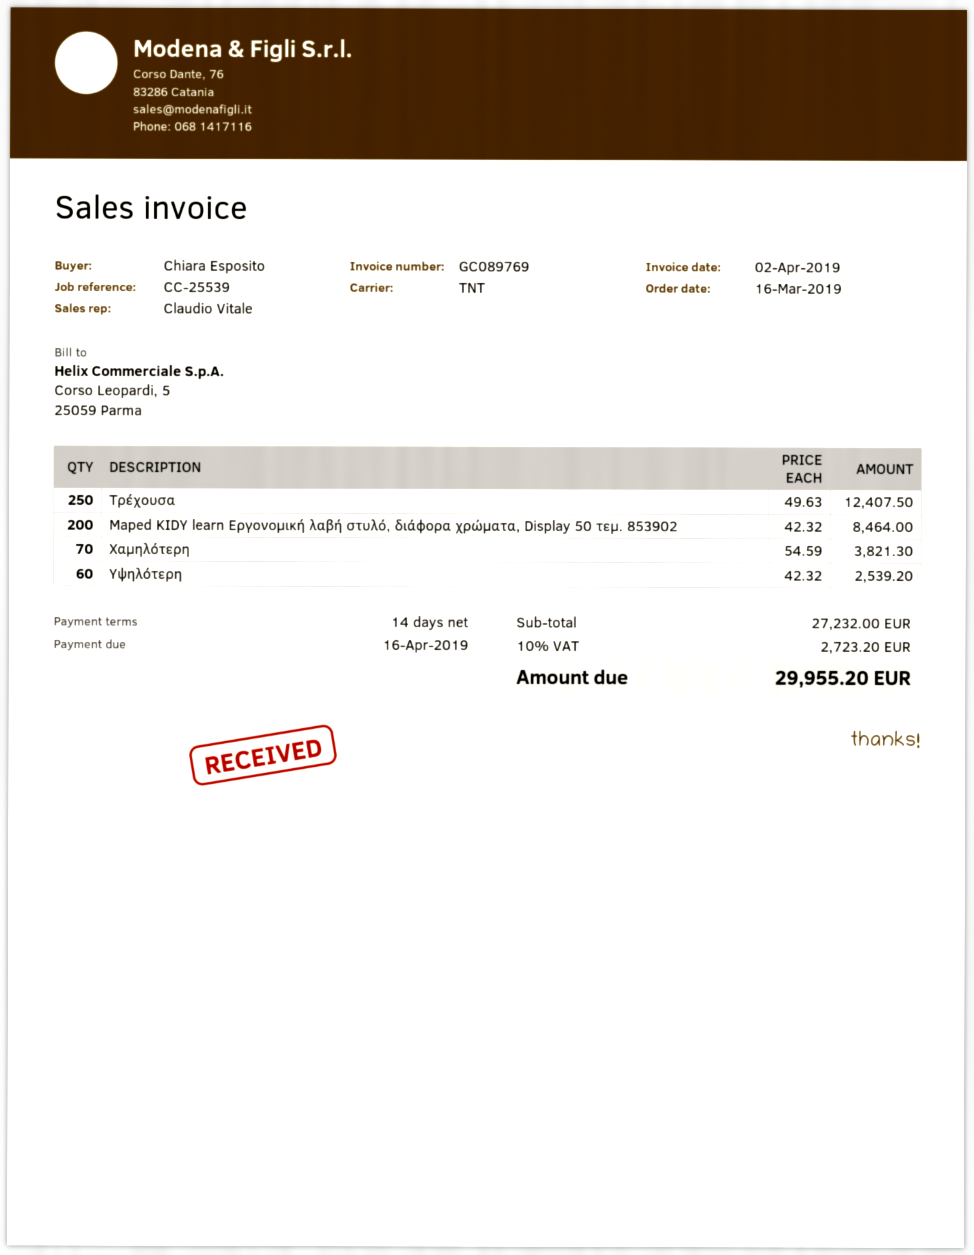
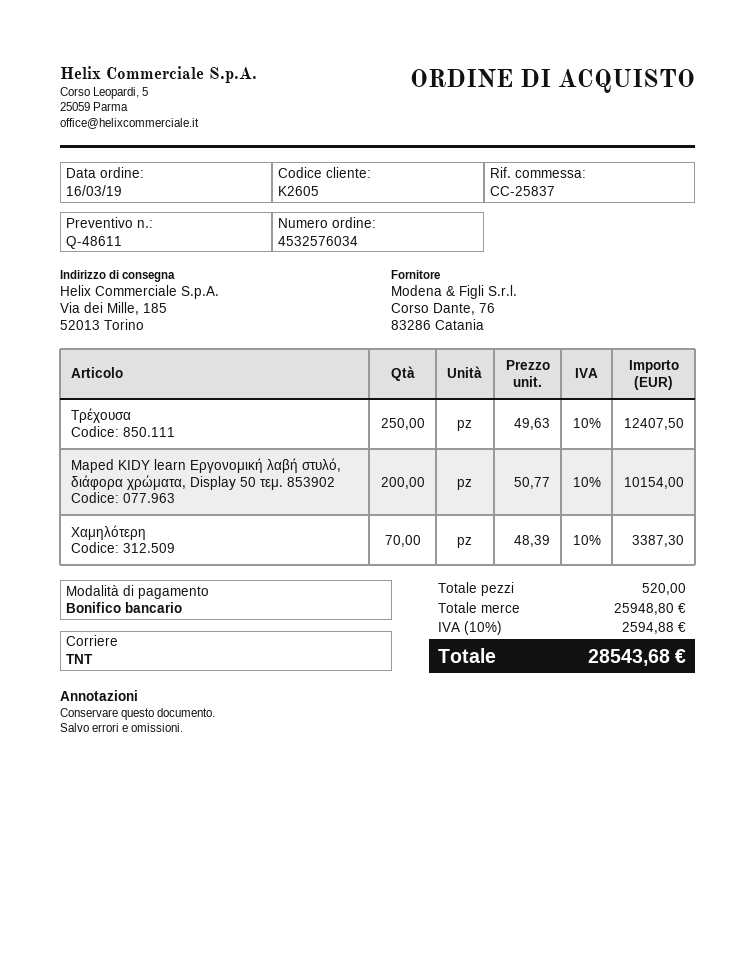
reference: CC-25539 -> CC-25837
Maped KIDY learn Εργονομική λαβή στυλό, διάφορα χρώματα, Display 50 τεμ. 853902: 200 x 42.32 = 8464.00 -> 200 x 50.77 = 10154.00
Χαμηλότερη: 70 x 54.59 = 3821.30 -> 70 x 48.39 = 3387.30
Υψηλότερη: 60 x 42.32 = 2539.20 -> none
subtotal: 27232.00 -> 25948.80
tax: 10% = 2723.20 -> 10% = 2594.88
total: 29955.20 -> 28543.68

